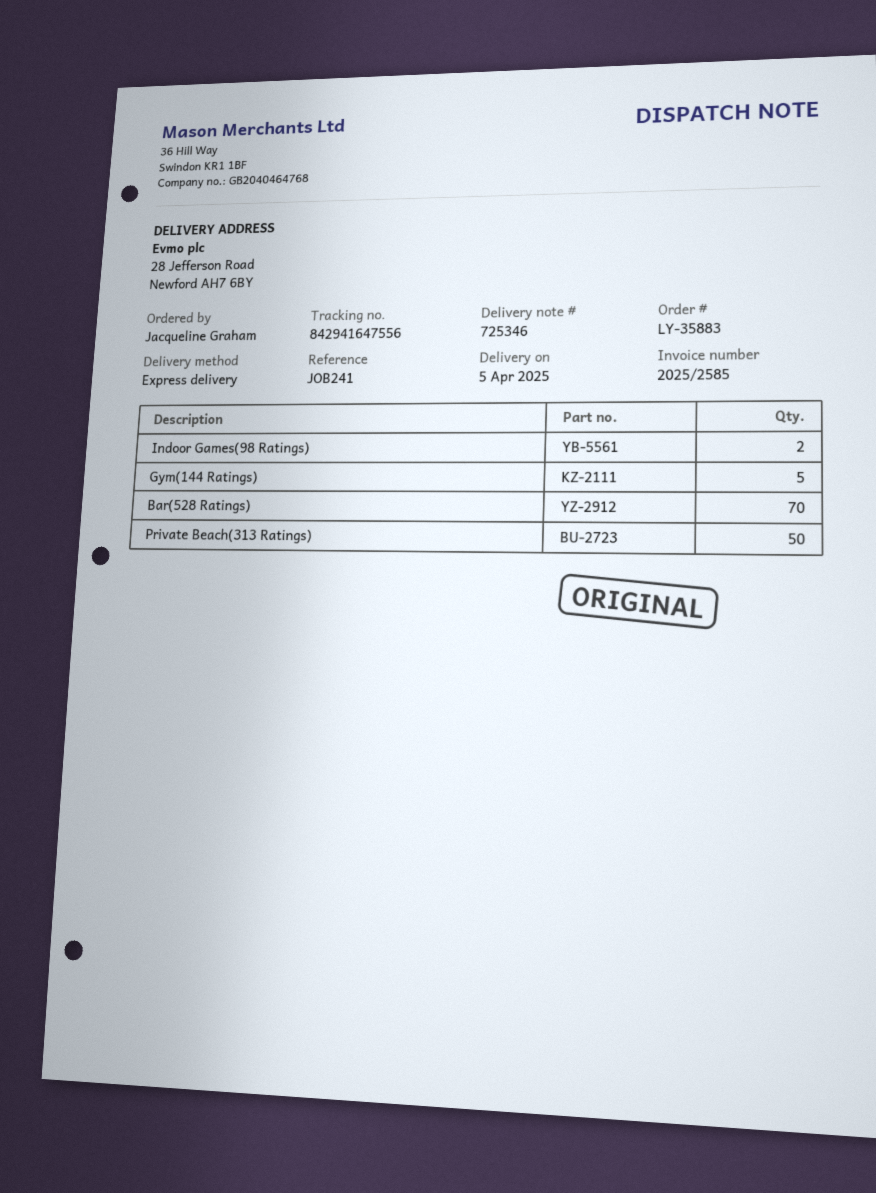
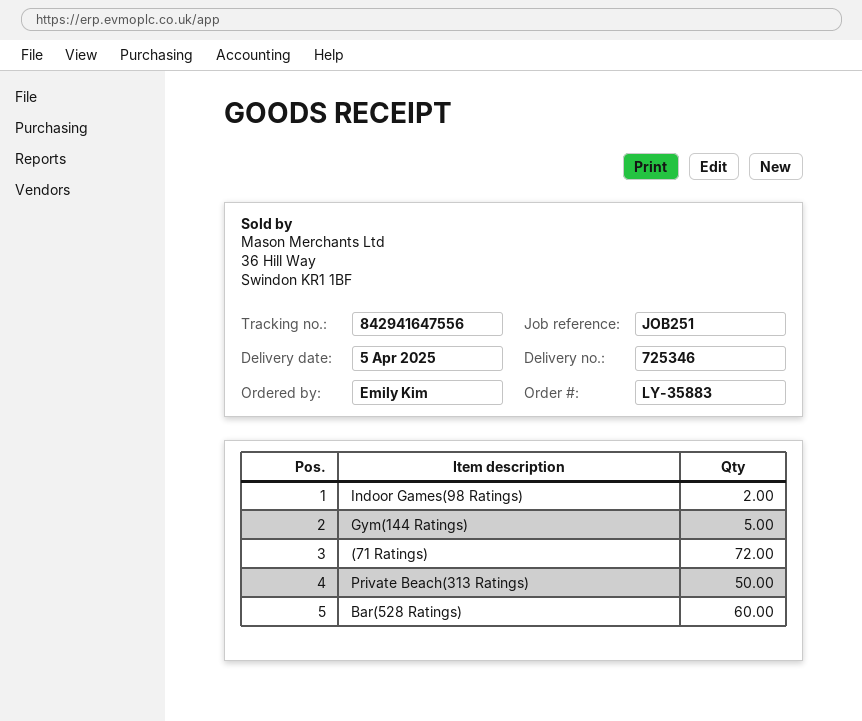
reference: JOB241 -> JOB251
ordered by: Jacqueline Graham -> Emily Kim
Bar(528 Ratings): 70 -> 60
(71 Ratings): none -> 72

